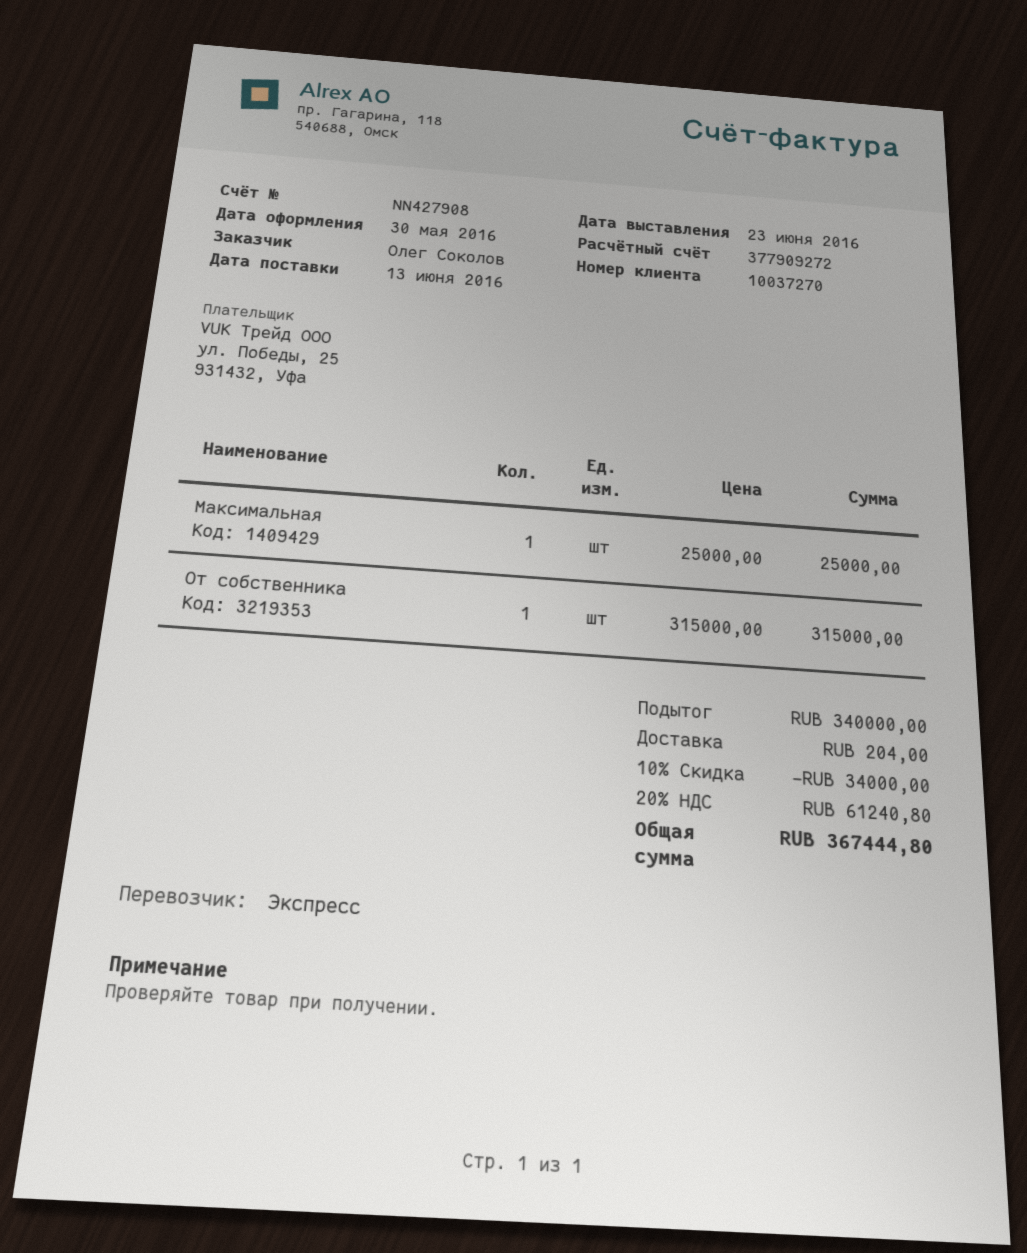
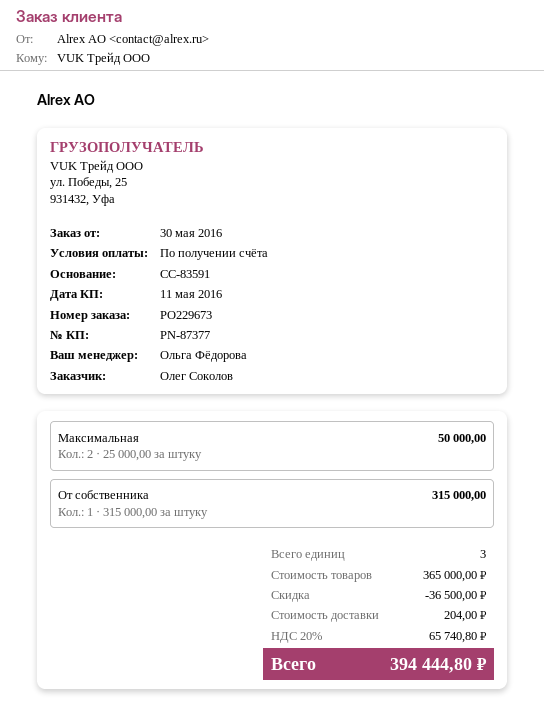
Максимальная: 1 x 25000.00 = 25000.00 -> 2 x 25000.00 = 50000.00
subtotal: 340000.00 -> 365000.00
discount: 34000.00 -> 36500.00
tax: 20% = 61240.80 -> 20% = 65740.80
total: 367444.80 -> 394444.80

